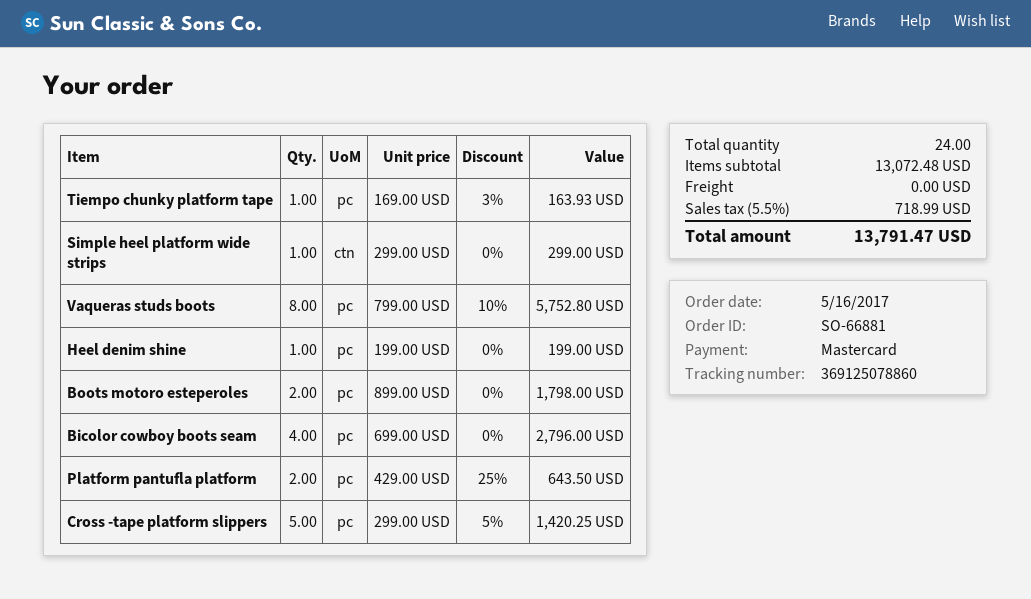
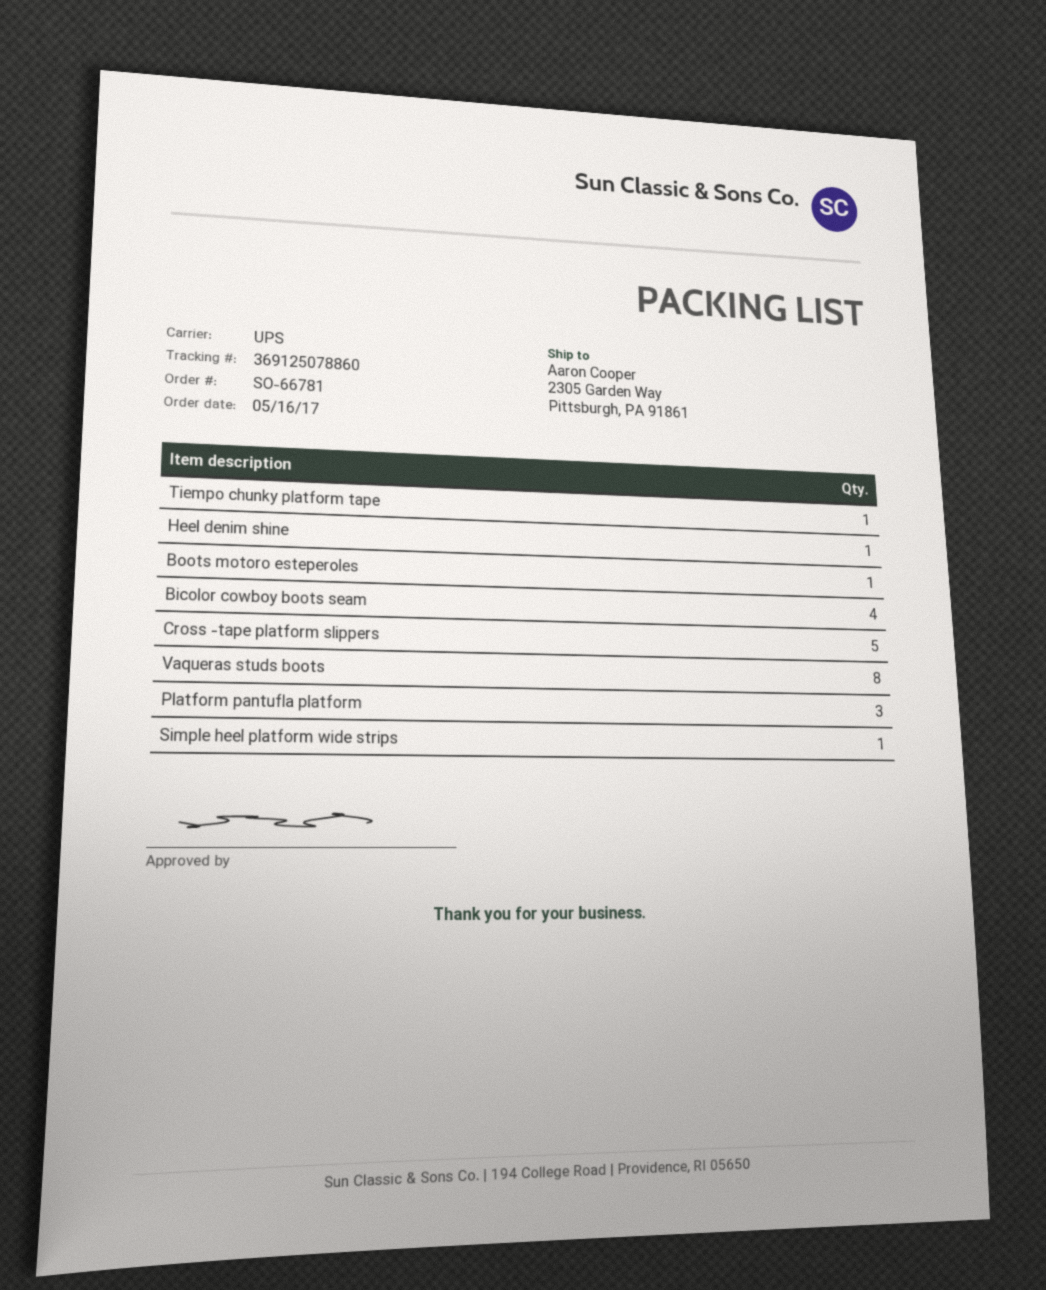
order number: SO-66881 -> SO-66781
Boots motoro esteperoles: 2 -> 1
Platform pantufla platform: 2 -> 3

